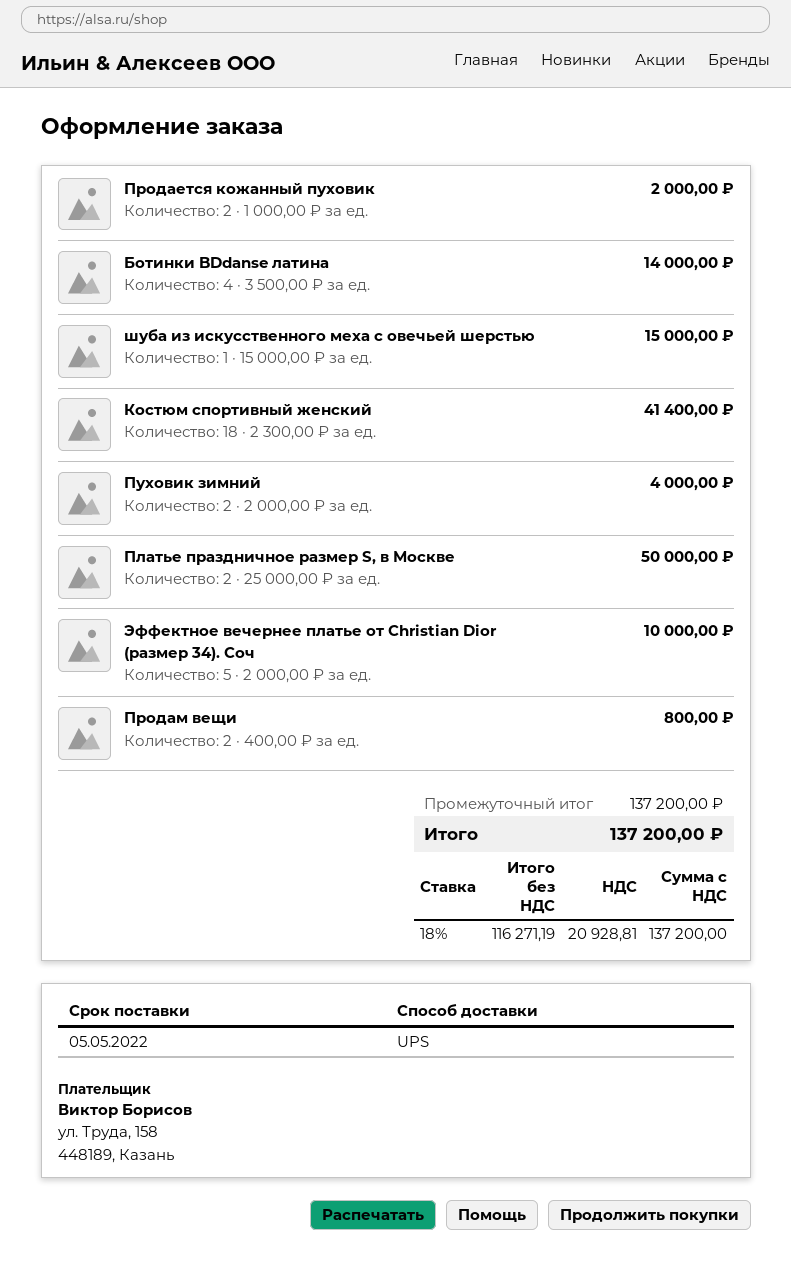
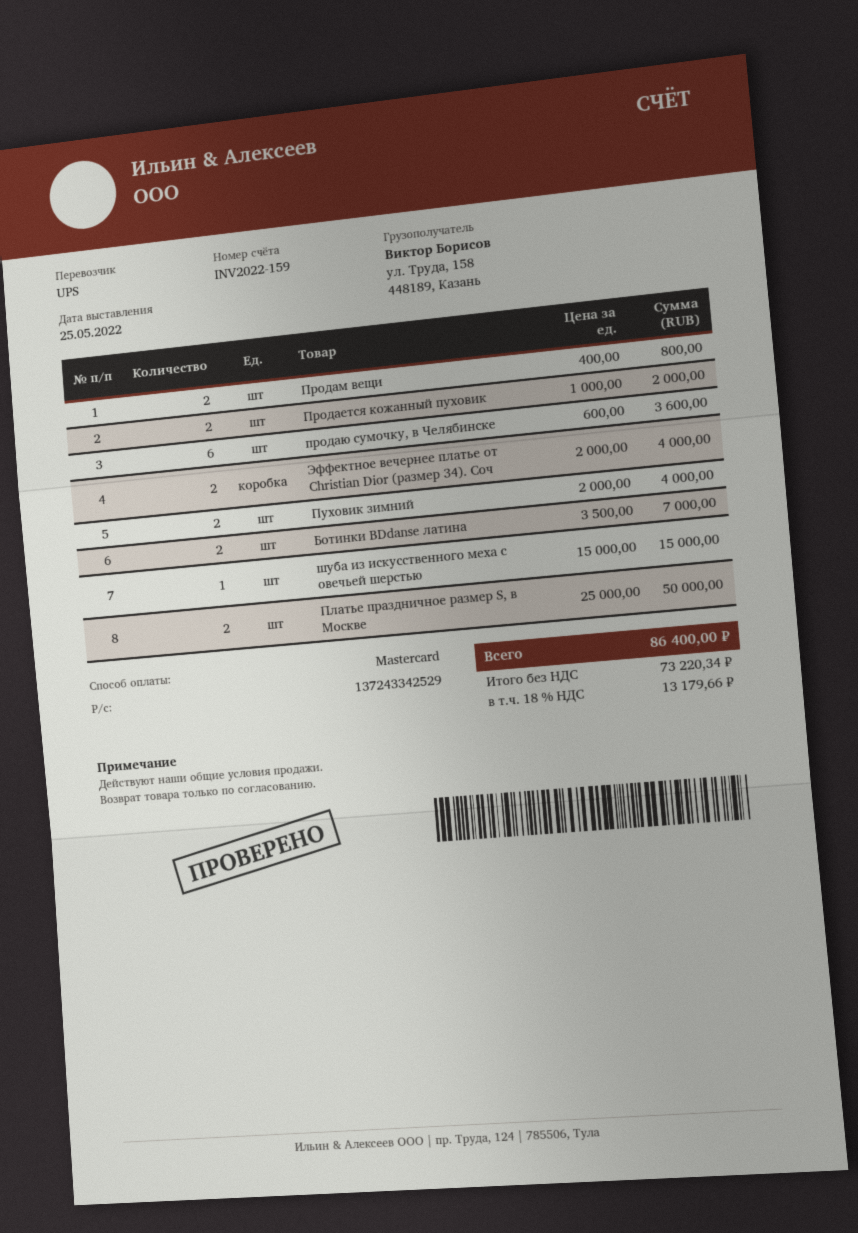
Ботинки BDdаnse латина: 4 x 3500.00 = 14000.00 -> 2 x 3500.00 = 7000.00
Костюм спортивный женский: 18 x 2300.00 = 41400.00 -> none
Эффектное вечернее платье от Christian Dior (размер 34). Соч: 5 x 2000.00 = 10000.00 -> 2 x 2000.00 = 4000.00
продаю сумочку, в Челябинске: none -> 6 x 600.00 = 3600.00
net: 116271.19 -> 73220.34
tax: 18% = 20928.81 -> 18% = 13179.66
total: 137200.00 -> 86400.00

